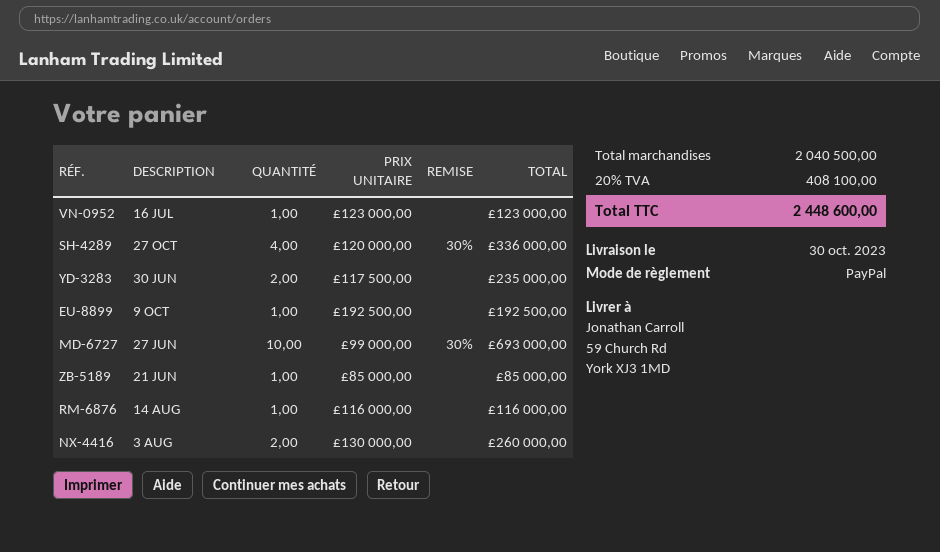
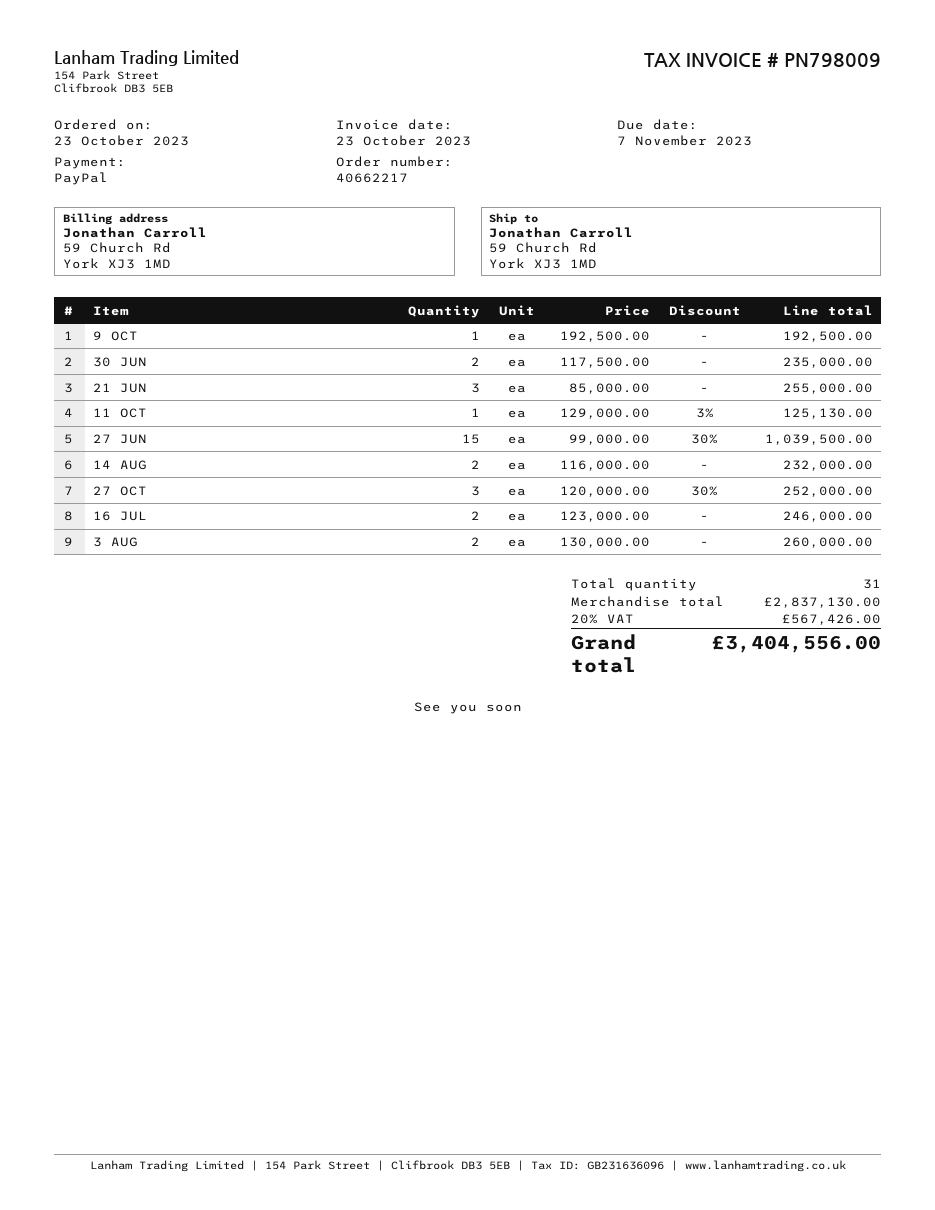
16 JUL: 1 x 123000.00 = 123000.00 -> 2 x 123000.00 = 246000.00
27 OCT: 4 x 120000.00 - 30% = 336000.00 -> 3 x 120000.00 - 30% = 252000.00
27 JUN: 10 x 99000.00 - 30% = 693000.00 -> 15 x 99000.00 - 30% = 1039500.00
21 JUN: 1 x 85000.00 = 85000.00 -> 3 x 85000.00 = 255000.00
14 AUG: 1 x 116000.00 = 116000.00 -> 2 x 116000.00 = 232000.00
11 OCT: none -> 1 x 129000.00 - 3% = 125130.00
subtotal: 2040500.00 -> 2837130.00
tax: 20% = 408100.00 -> 20% = 567426.00
total: 2448600.00 -> 3404556.00

